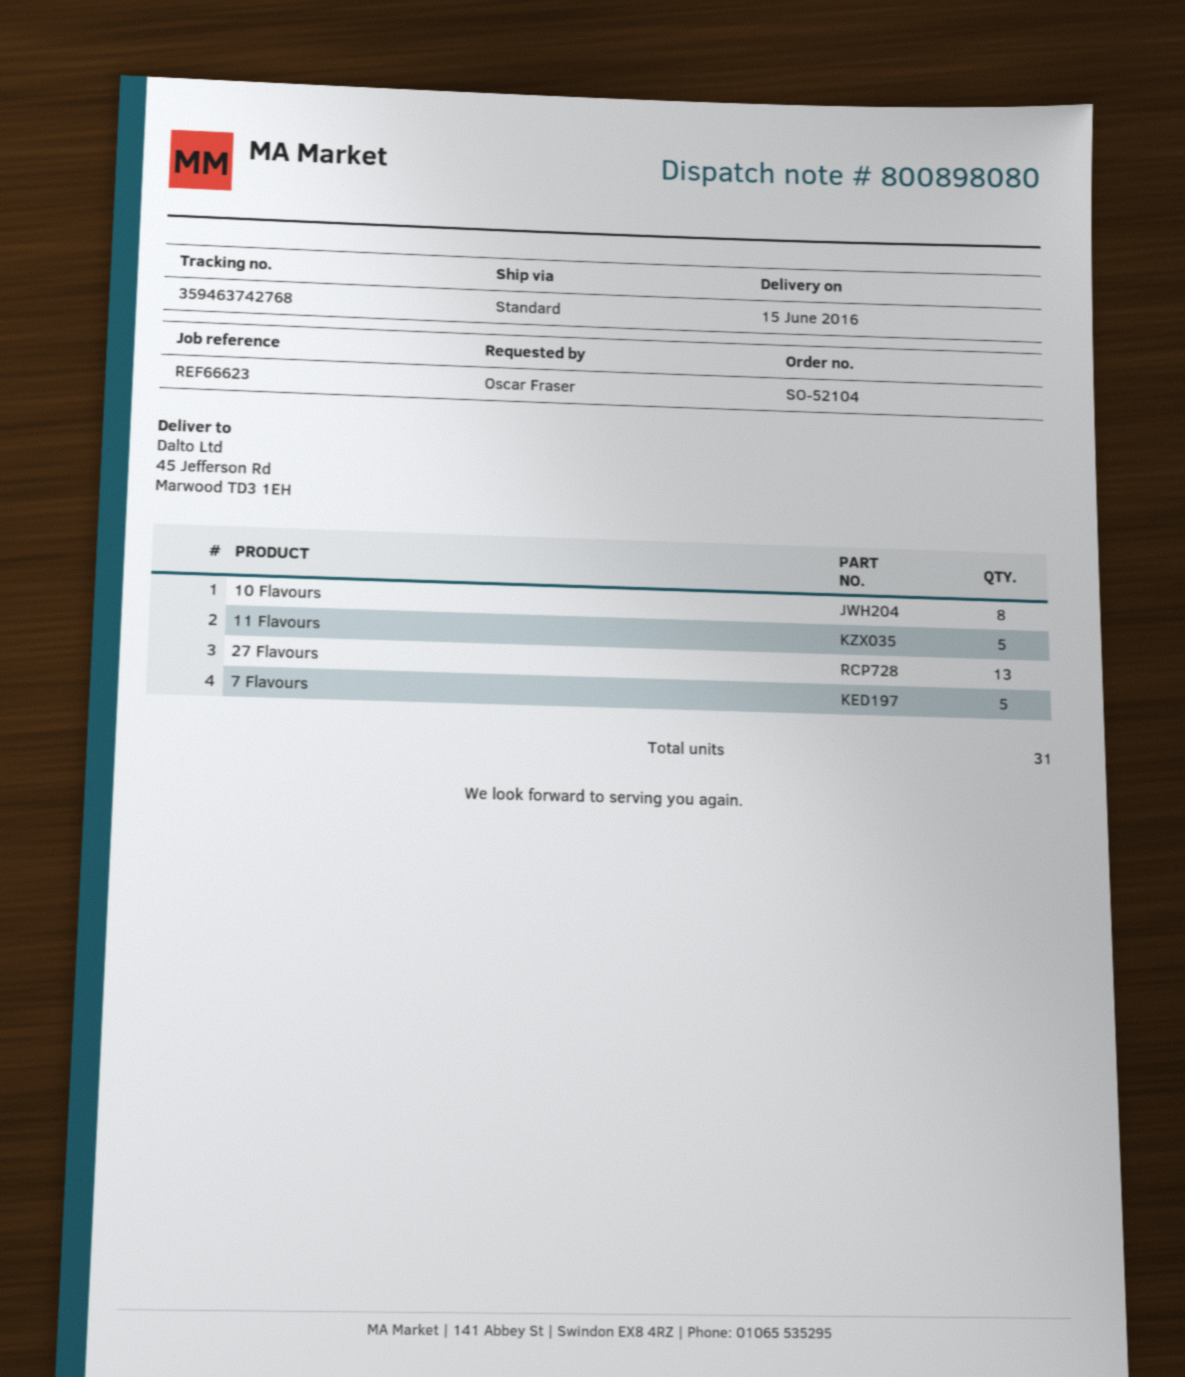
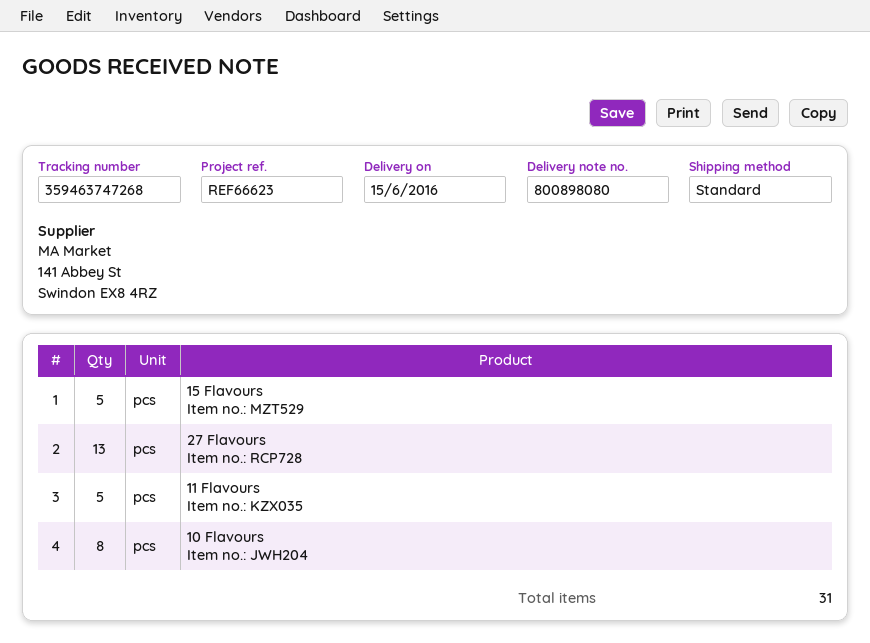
tracking number: 359463742768 -> 359463747268
7 Flavours: 5 -> none
15 Flavours: none -> 5

